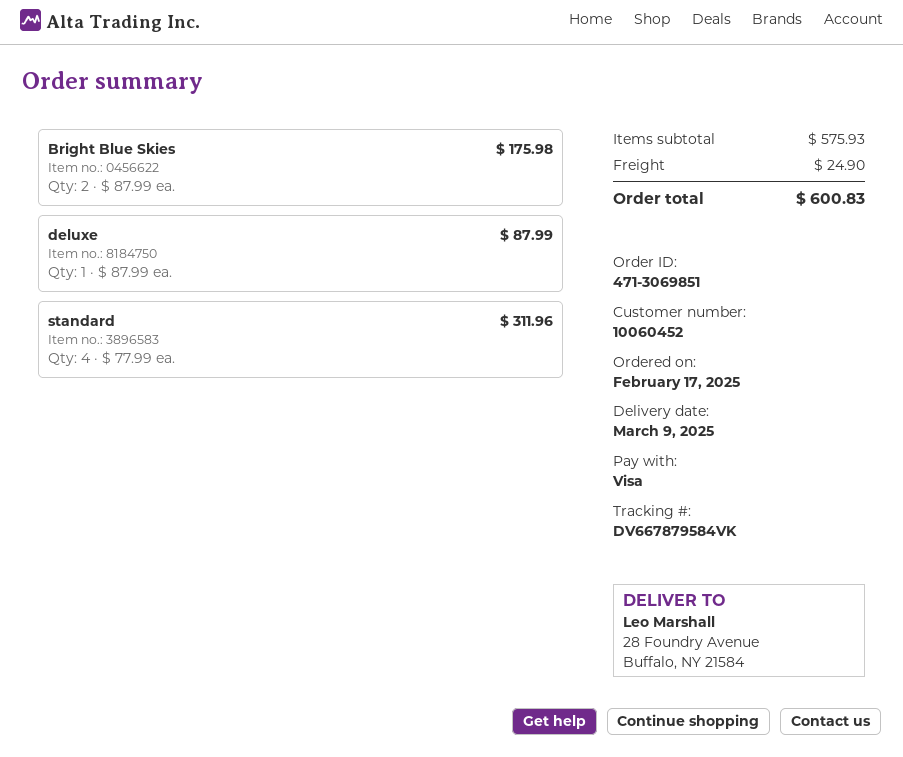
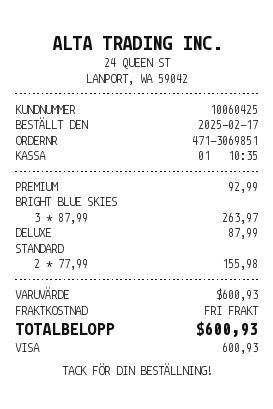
customer number: 10060452 -> 10060425
Bright Blue Skies: 2 x 87.99 = 175.98 -> 3 x 87.99 = 263.97
standard: 4 x 77.99 = 311.96 -> 2 x 77.99 = 155.98
PREMIUM: none -> 1 x 92.99 = 92.99
subtotal: 575.93 -> 600.93
shipping: 24.90 -> 0.00
total: 600.83 -> 600.93

